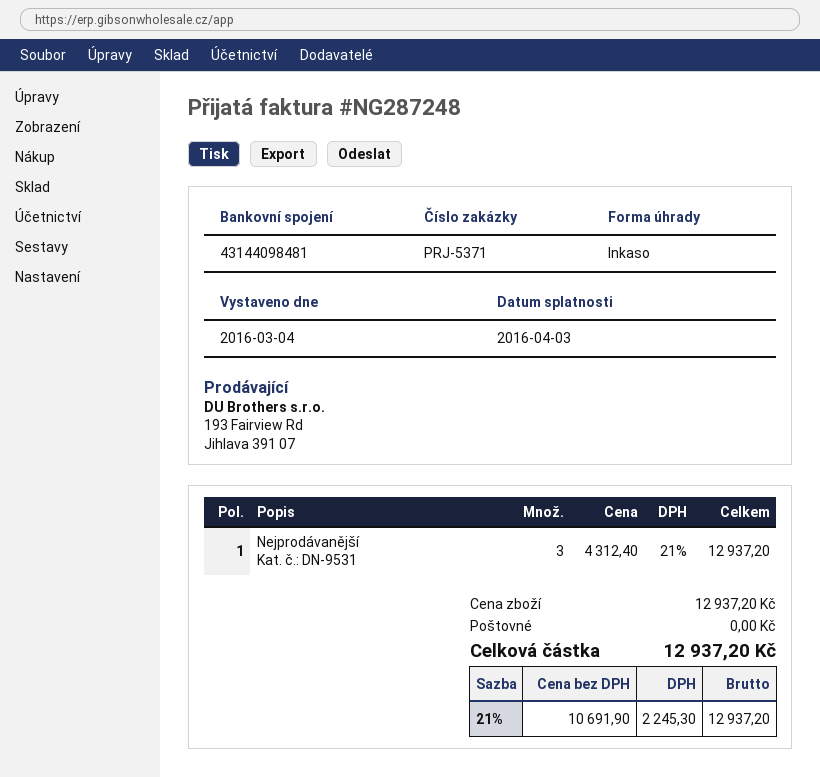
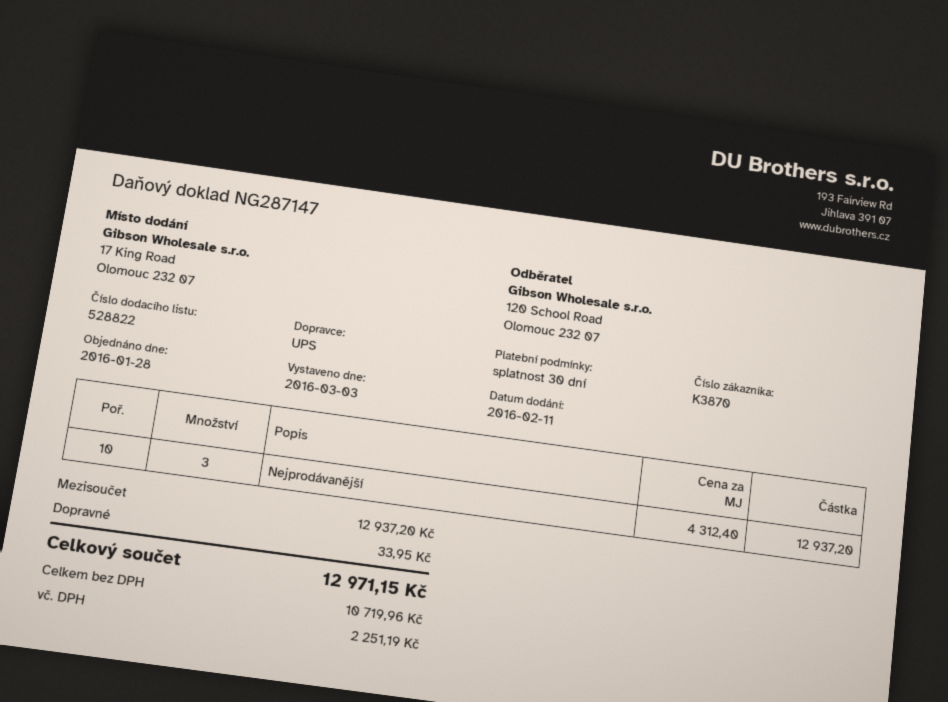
invoice number: NG287248 -> NG287147
invoice date: 2016-03-04 -> 2016-03-03
shipping: 0.00 -> 33.95
net: 10691.90 -> 10719.96
tax: 2245.30 -> 2251.19
total: 12937.20 -> 12971.15

